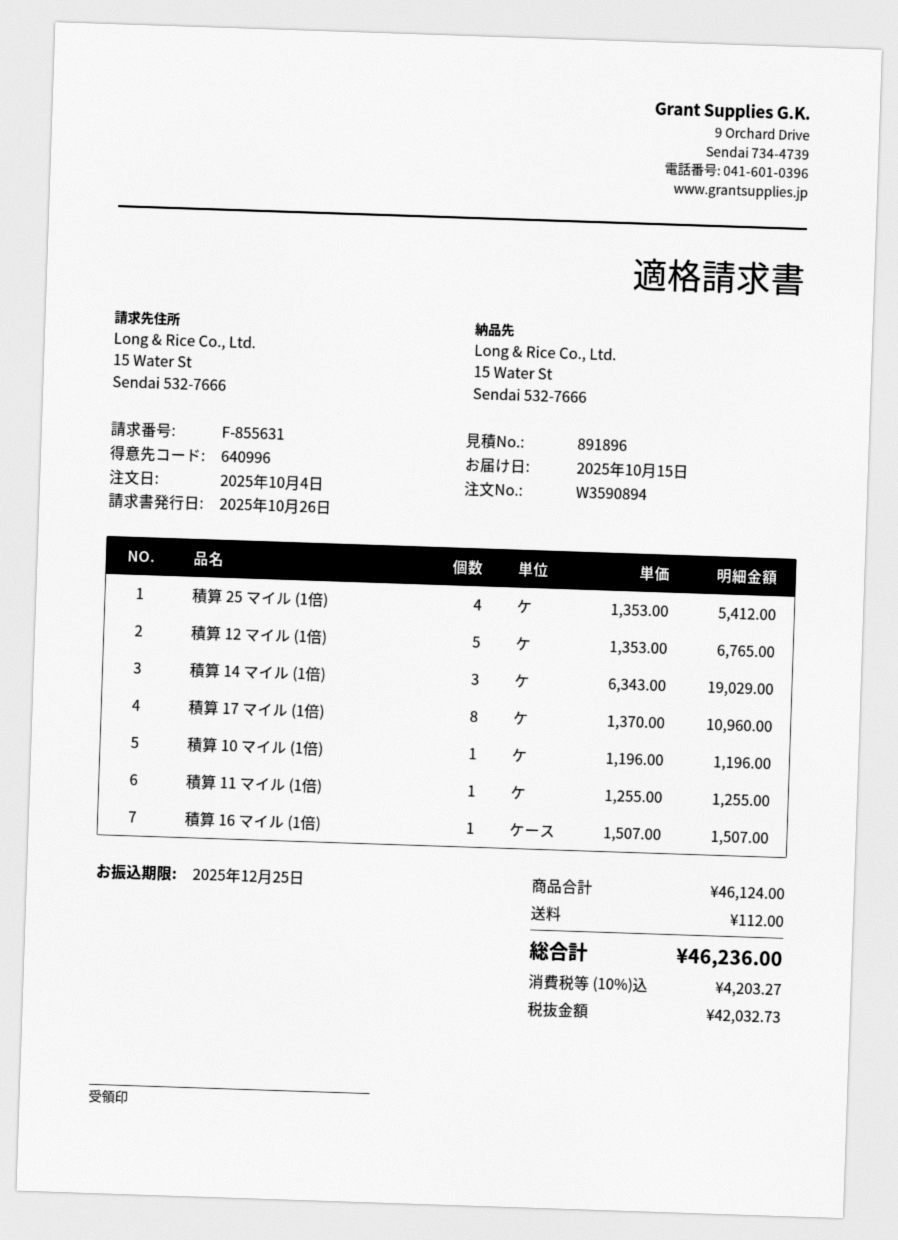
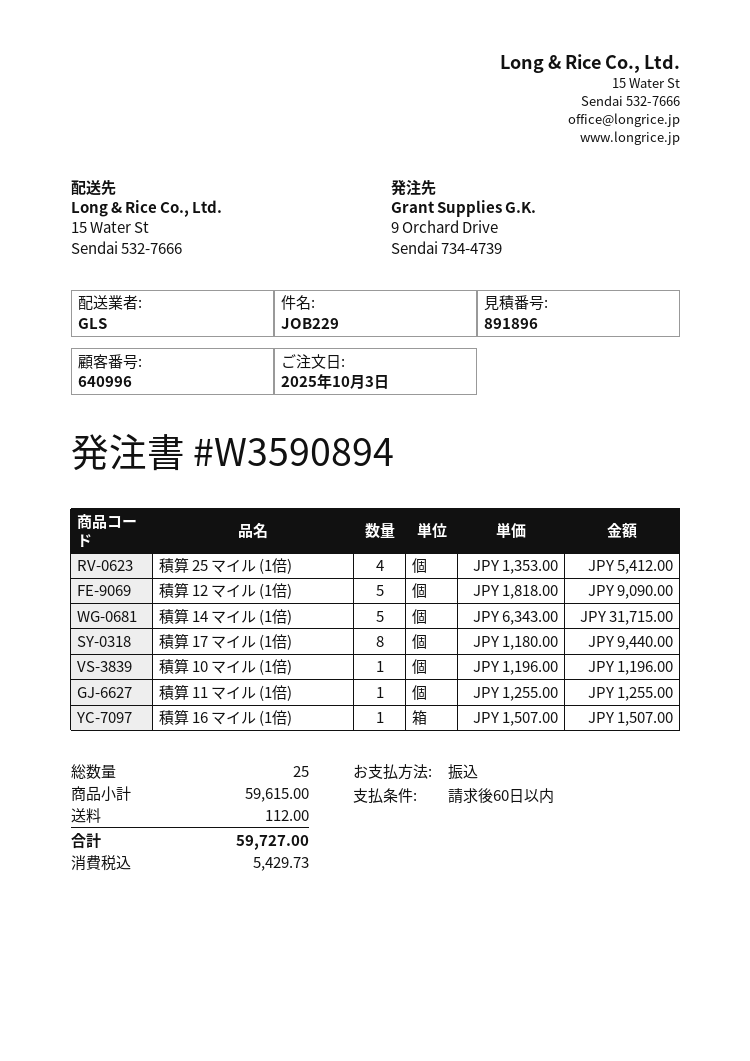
order date: 2025-10-04 -> 2025-10-03
積算 12 マイル (1倍): 5 x 1353.00 = 6765.00 -> 5 x 1818.00 = 9090.00
積算 14 マイル (1倍): 3 x 6343.00 = 19029.00 -> 5 x 6343.00 = 31715.00
積算 17 マイル (1倍): 8 x 1370.00 = 10960.00 -> 8 x 1180.00 = 9440.00
subtotal: 46124.00 -> 59615.00
tax: 4203.27 -> 5429.73
total: 46236.00 -> 59727.00

